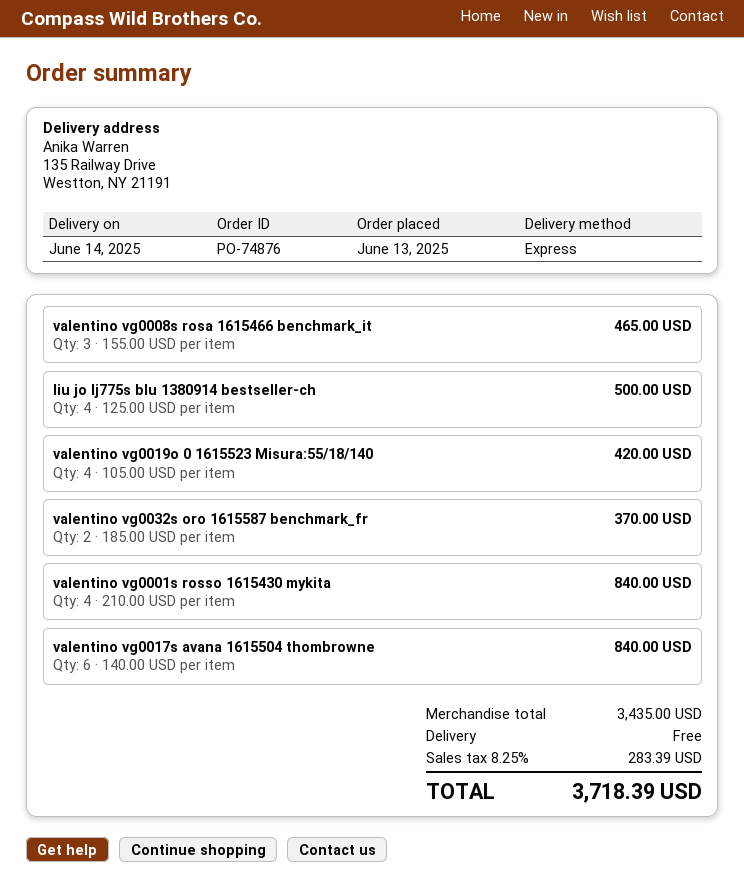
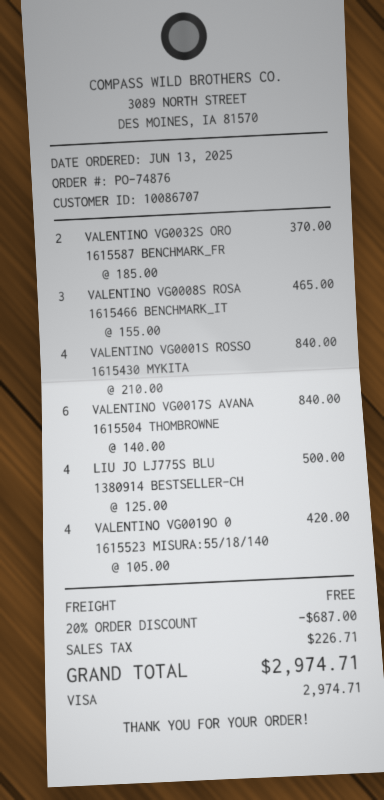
discount: none -> 20% = 687.00
tax: 283.39 -> 226.71
total: 3718.39 -> 2974.71

